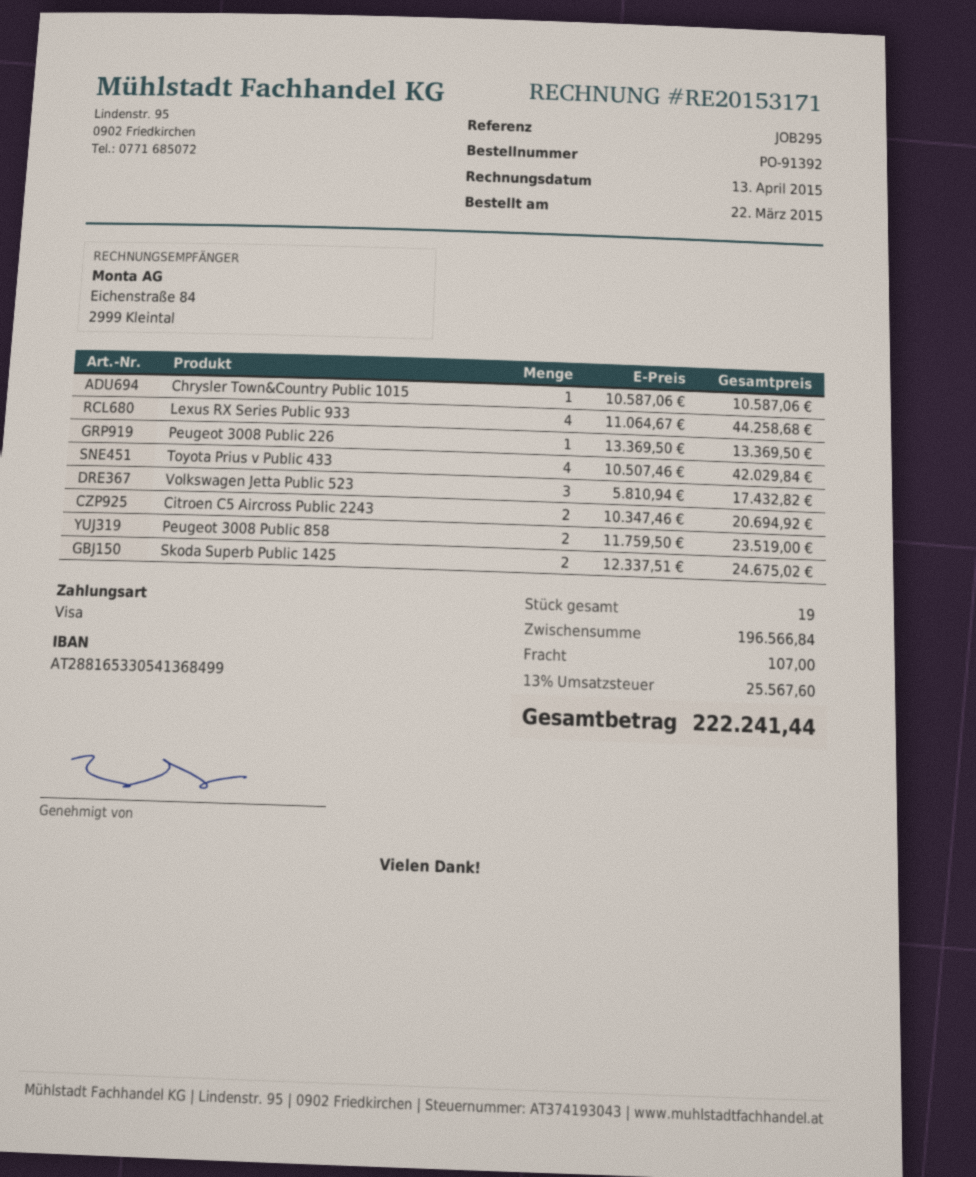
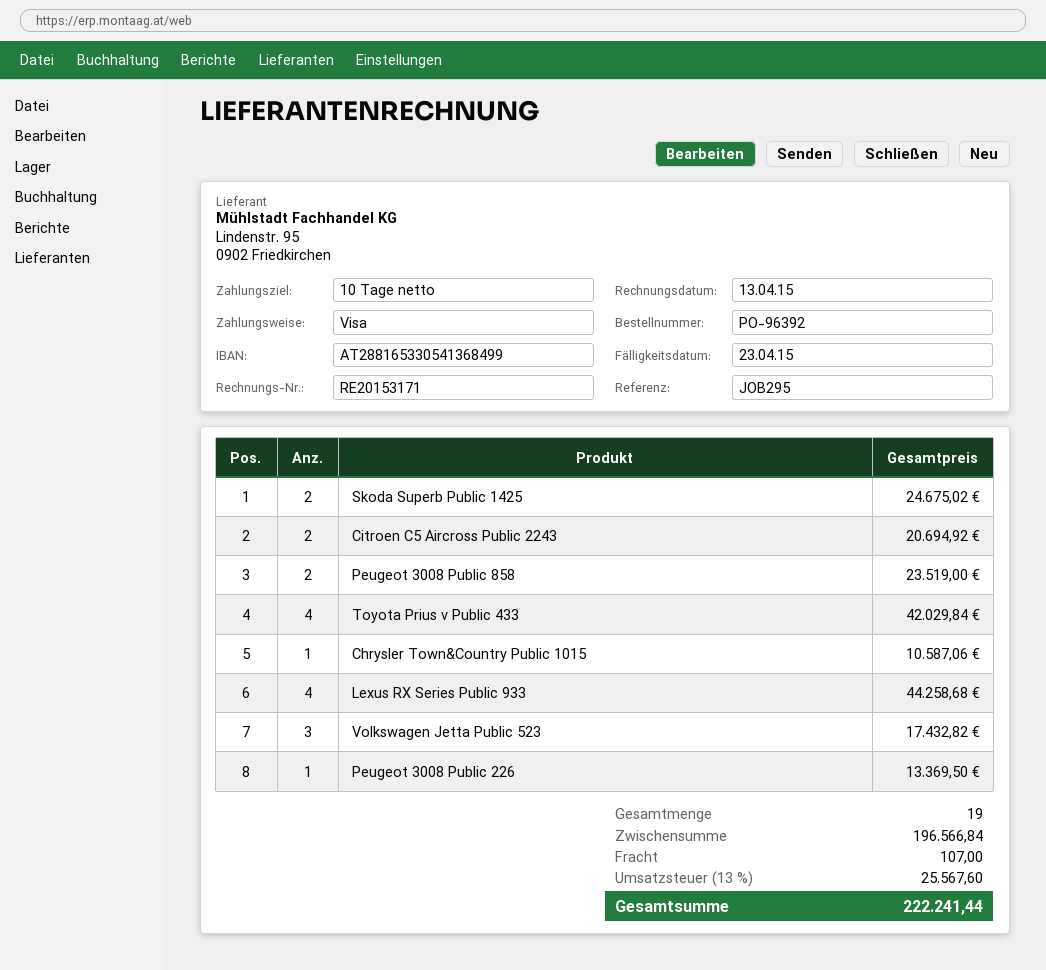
order number: PO-91392 -> PO-96392

